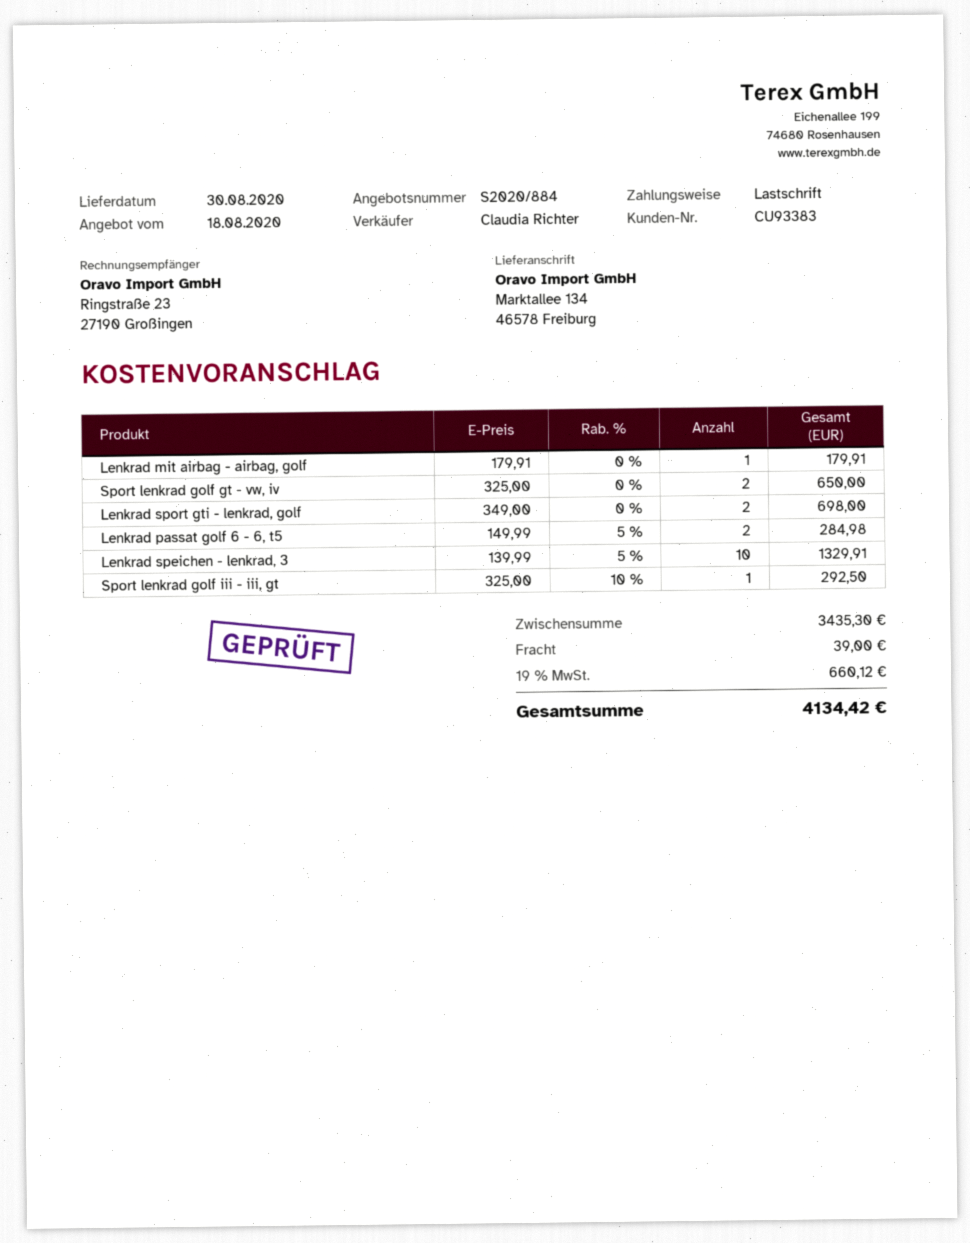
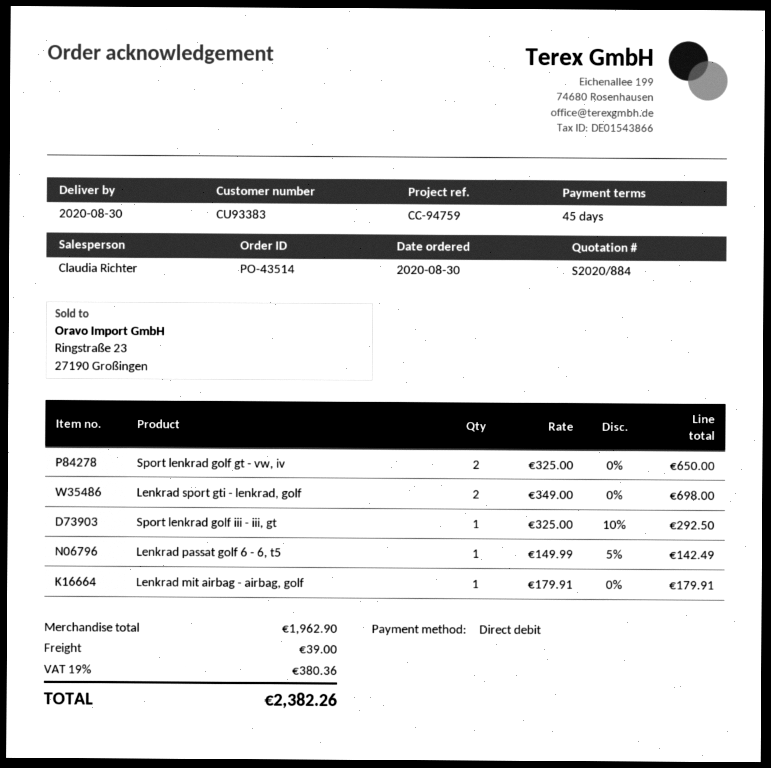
Lenkrad passat golf 6 - 6, t5: 2 x 149.99 - 5% = 284.98 -> 1 x 149.99 - 5% = 142.49
Lenkrad speichen - lenkrad, 3: 10 x 139.99 - 5% = 1329.91 -> none
subtotal: 3435.30 -> 1962.90
tax: 19% = 660.12 -> 19% = 380.36
total: 4134.42 -> 2382.26

